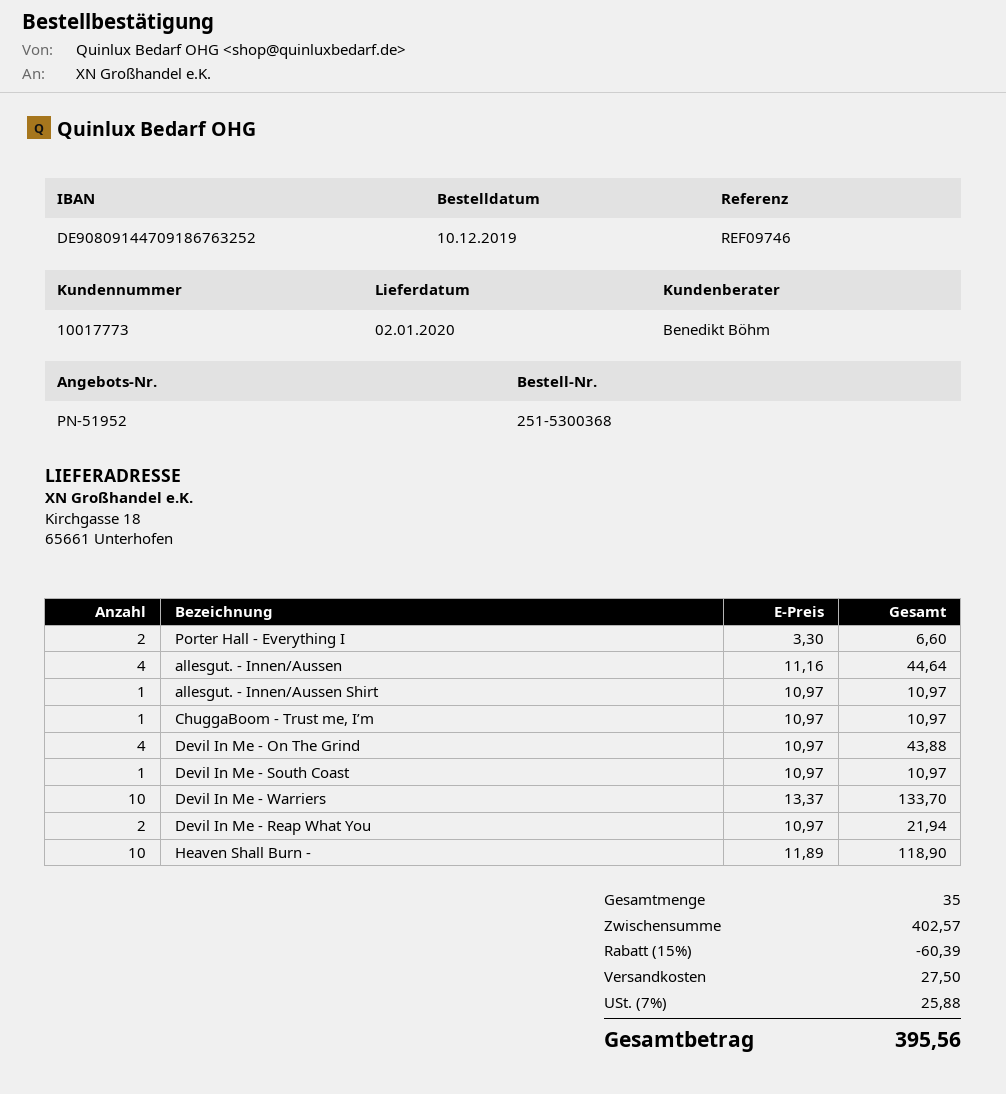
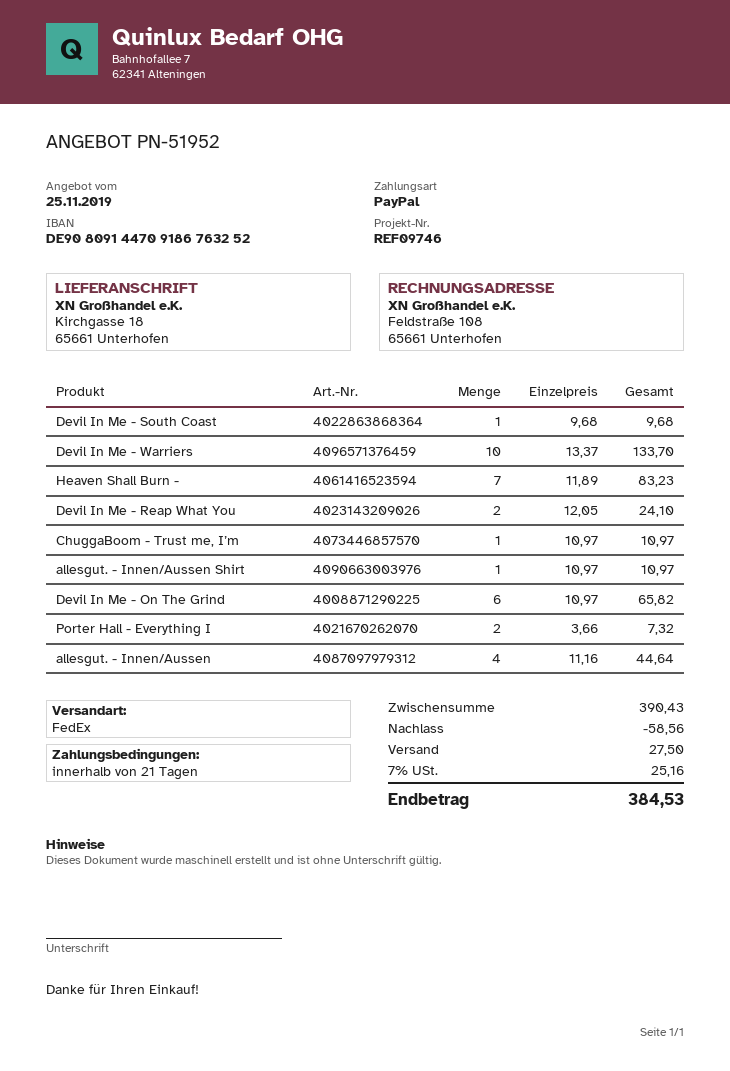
Porter Hall - Everything I: 2 x 3.30 = 6.60 -> 2 x 3.66 = 7.32
Devil In Me - On The Grind: 4 x 10.97 = 43.88 -> 6 x 10.97 = 65.82
Devil In Me - South Coast: 1 x 10.97 = 10.97 -> 1 x 9.68 = 9.68
Devil In Me - Reap What You: 2 x 10.97 = 21.94 -> 2 x 12.05 = 24.10
Heaven Shall Burn -: 10 x 11.89 = 118.90 -> 7 x 11.89 = 83.23
subtotal: 402.57 -> 390.43
discount: 60.39 -> 58.56
tax: 7% = 25.88 -> 7% = 25.16
total: 395.56 -> 384.53

